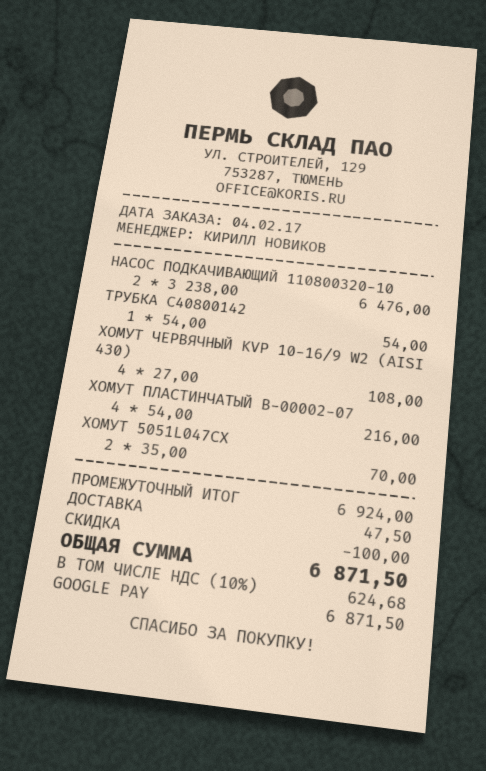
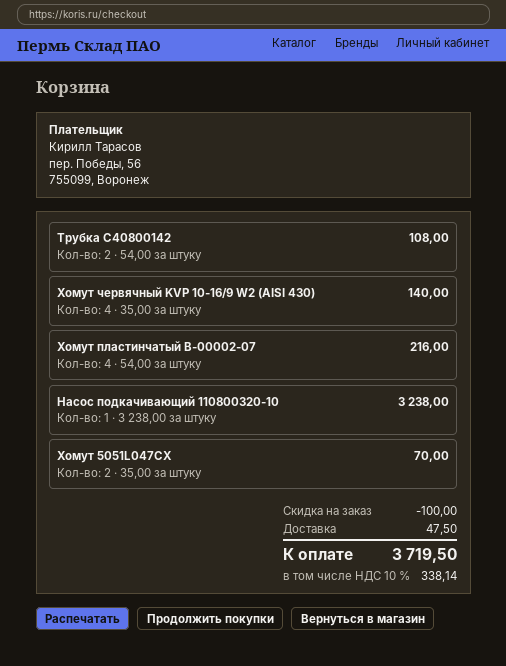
НАСОС ПОДКАЧИВАЮЩИЙ 110800320-10: 2 x 3238.00 = 6476.00 -> 1 x 3238.00 = 3238.00
ТРУБКА C40800142: 1 x 54.00 = 54.00 -> 2 x 54.00 = 108.00
ХОМУТ ЧЕРВЯЧНЫЙ KVP 10-16/9 W2 (AISI 430): 4 x 27.00 = 108.00 -> 4 x 35.00 = 140.00
tax: 10% = 624.68 -> 10% = 338.14
total: 6871.50 -> 3719.50

